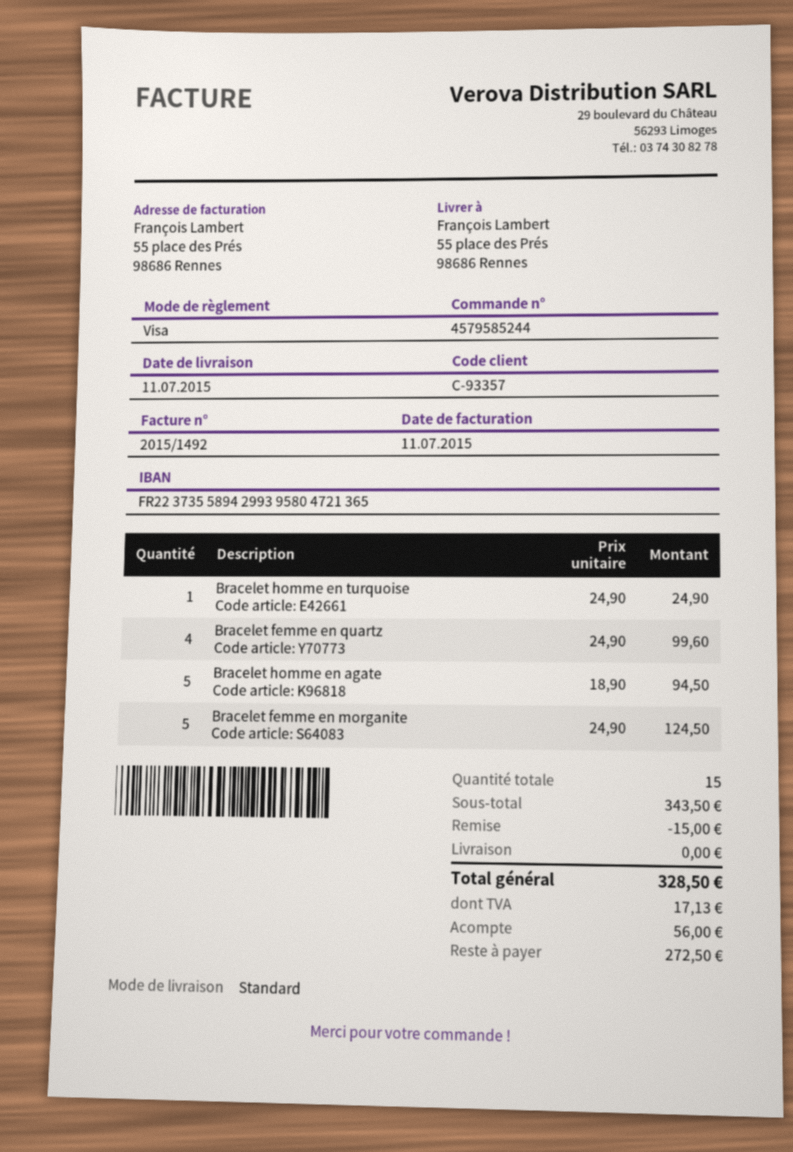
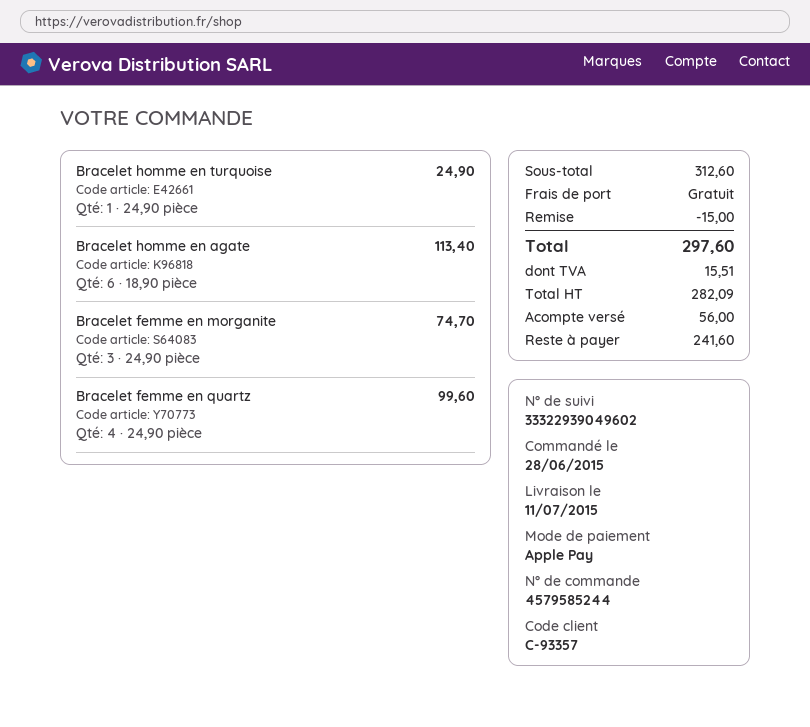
payment method: Visa -> Apple Pay
Bracelet homme en agate: 5 x 18.90 = 94.50 -> 6 x 18.90 = 113.40
Bracelet femme en morganite: 5 x 24.90 = 124.50 -> 3 x 24.90 = 74.70
subtotal: 343.50 -> 312.60
tax: 17.13 -> 15.51
total: 328.50 -> 297.60
balance: 272.50 -> 241.60

